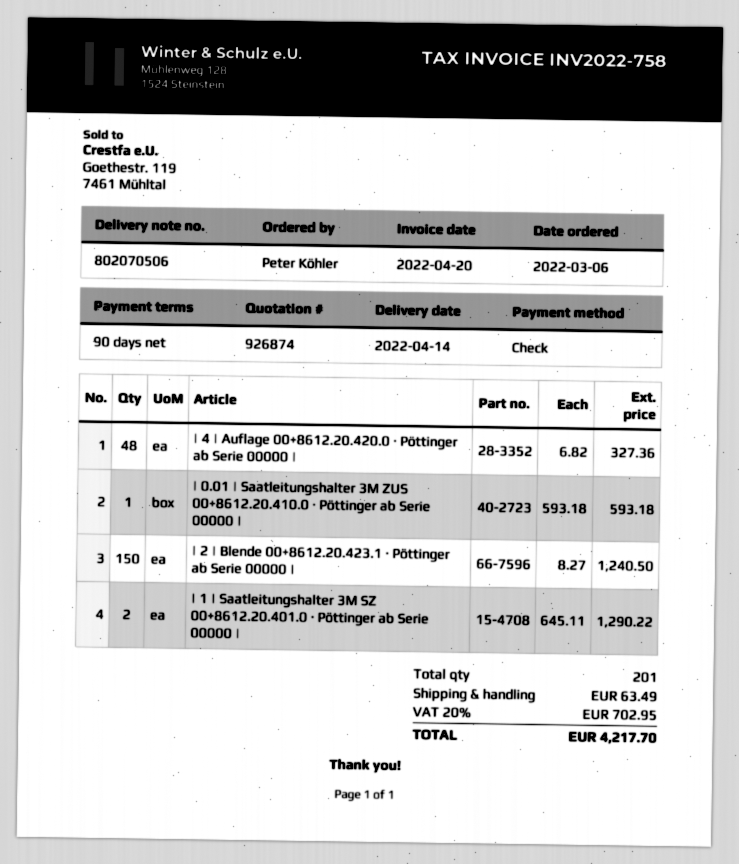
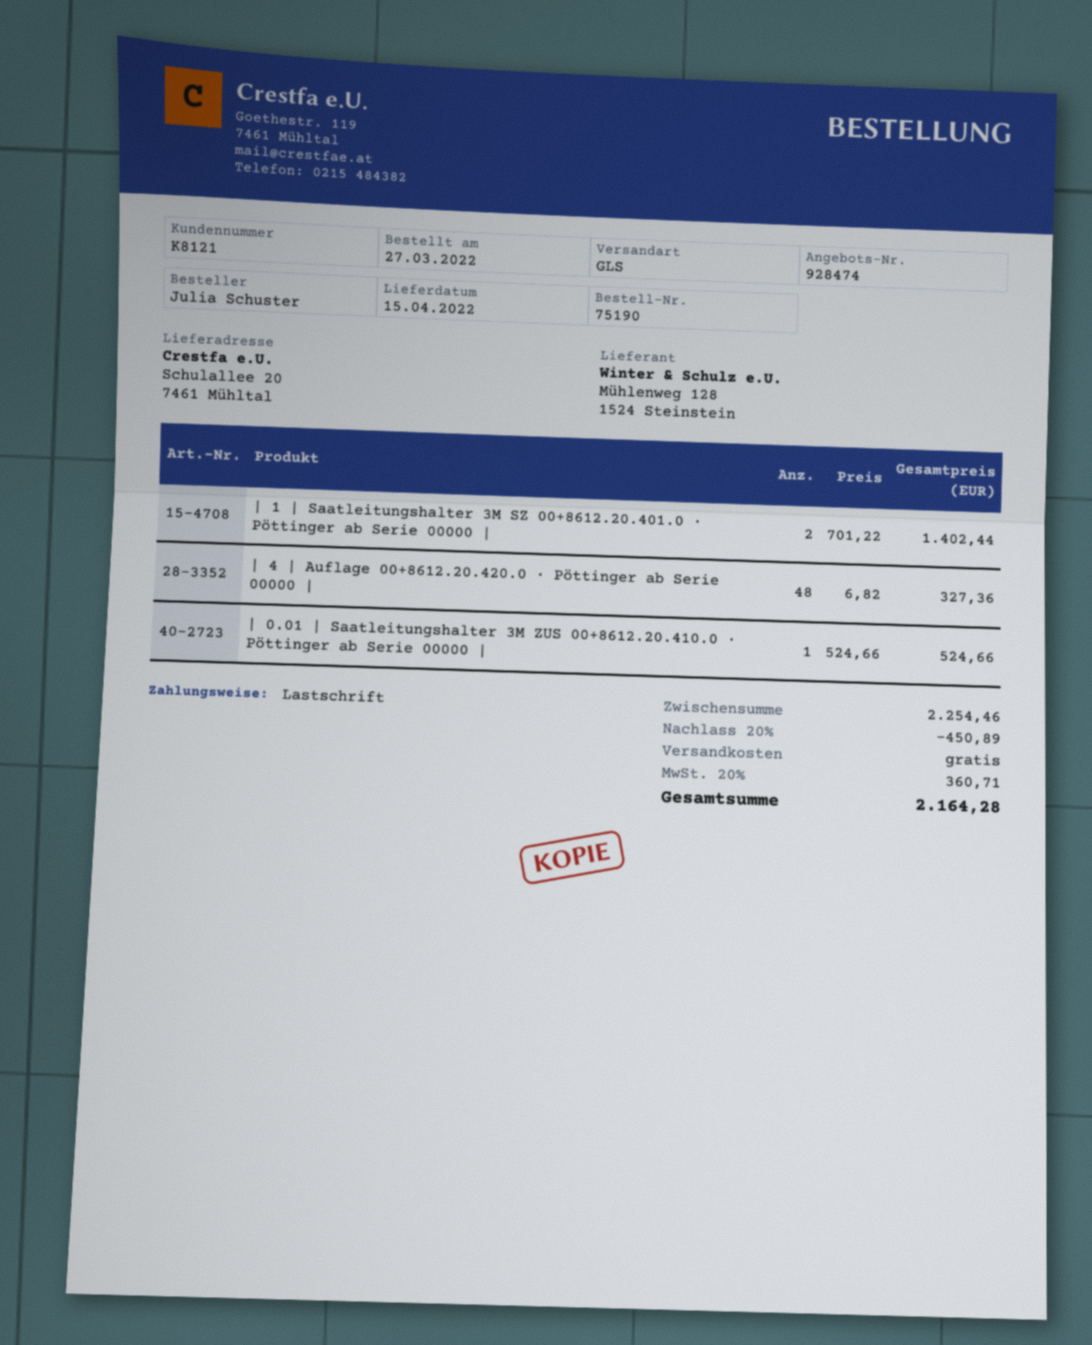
quote number: 926874 -> 928474
order date: 2022-03-06 -> 2022-03-27
delivery date: 2022-04-14 -> 2022-04-15
ordered by: Peter Köhler -> Julia Schuster
payment method: cheque -> direct debit
| 0.01 | Saatleitungshalter 3M ZUS 00+8612.20.410.0 · Pöttinger ab Serie 00000 |: 1 x 593.18 = 593.18 -> 1 x 524.66 = 524.66
| 2 | Blende 00+8612.20.423.1 · Pöttinger ab Serie 00000 |: 150 x 8.27 = 1240.50 -> none
| 1 | Saatleitungshalter 3M SZ 00+8612.20.401.0 · Pöttinger ab Serie 00000 |: 2 x 645.11 = 1290.22 -> 2 x 701.22 = 1402.44
discount: none -> 20% = 450.89
shipping: 63.49 -> 0.00
tax: 20% = 702.95 -> 20% = 360.71
total: 4217.70 -> 2164.28

